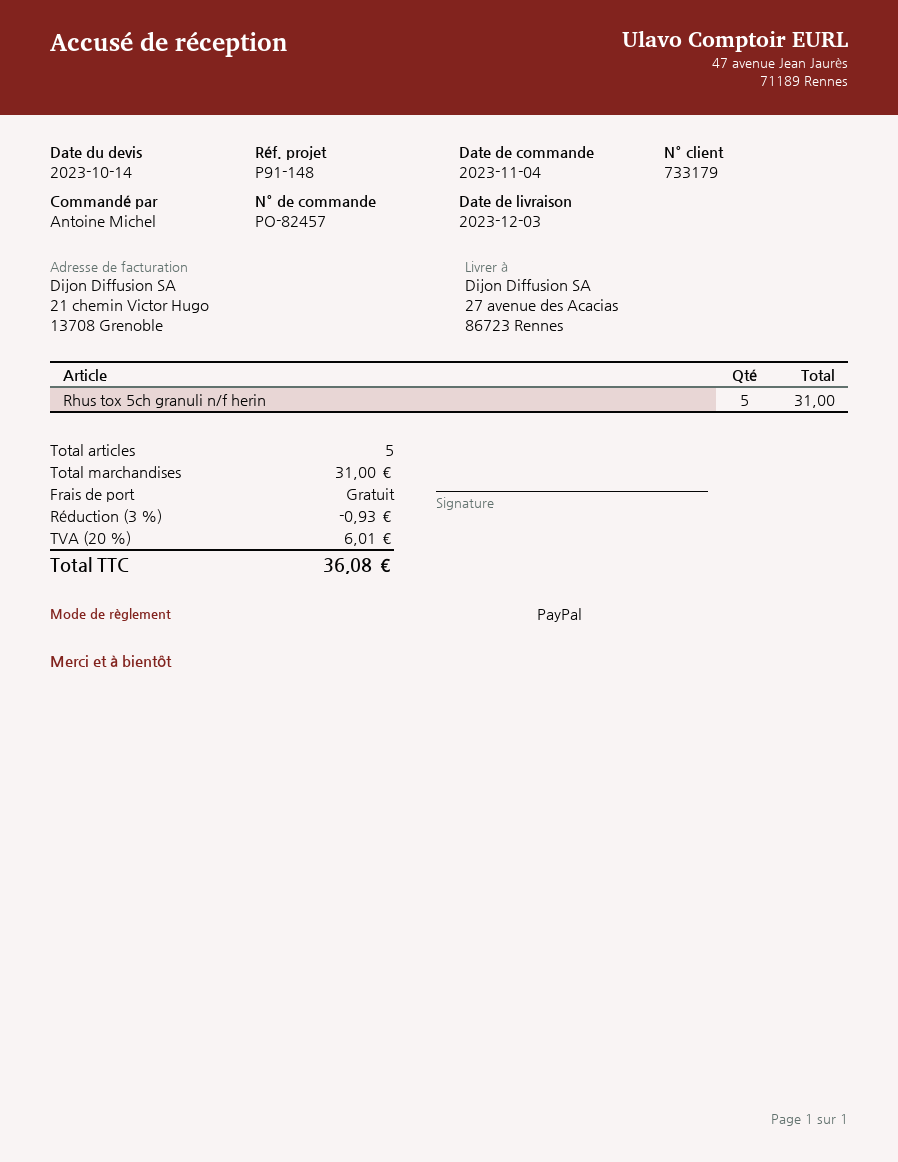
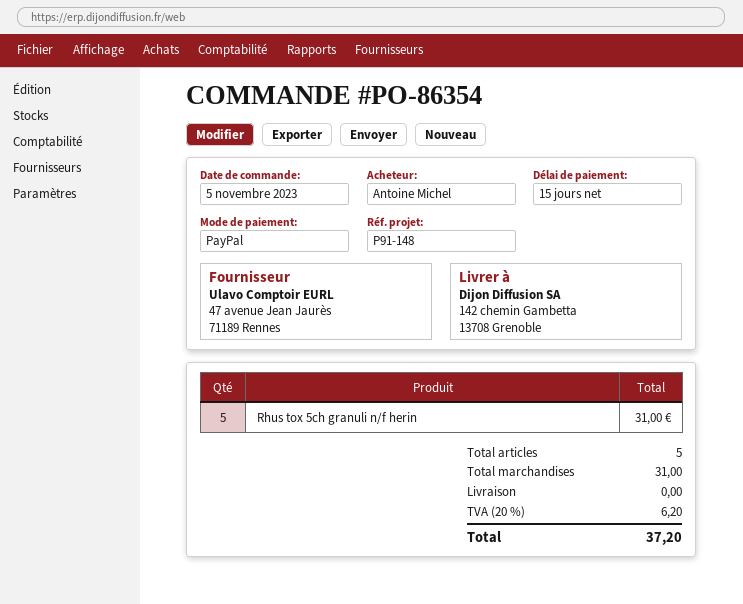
order number: PO-82457 -> PO-86354
order date: 2023-11-04 -> 2023-11-05
ship to: 27 avenue des Acacias, 86723 Rennes -> 142 chemin Gambetta, 13708 Grenoble
discount: 3% = 0.93 -> none
tax: 20% = 6.01 -> 20% = 6.20
total: 36.08 -> 37.20

